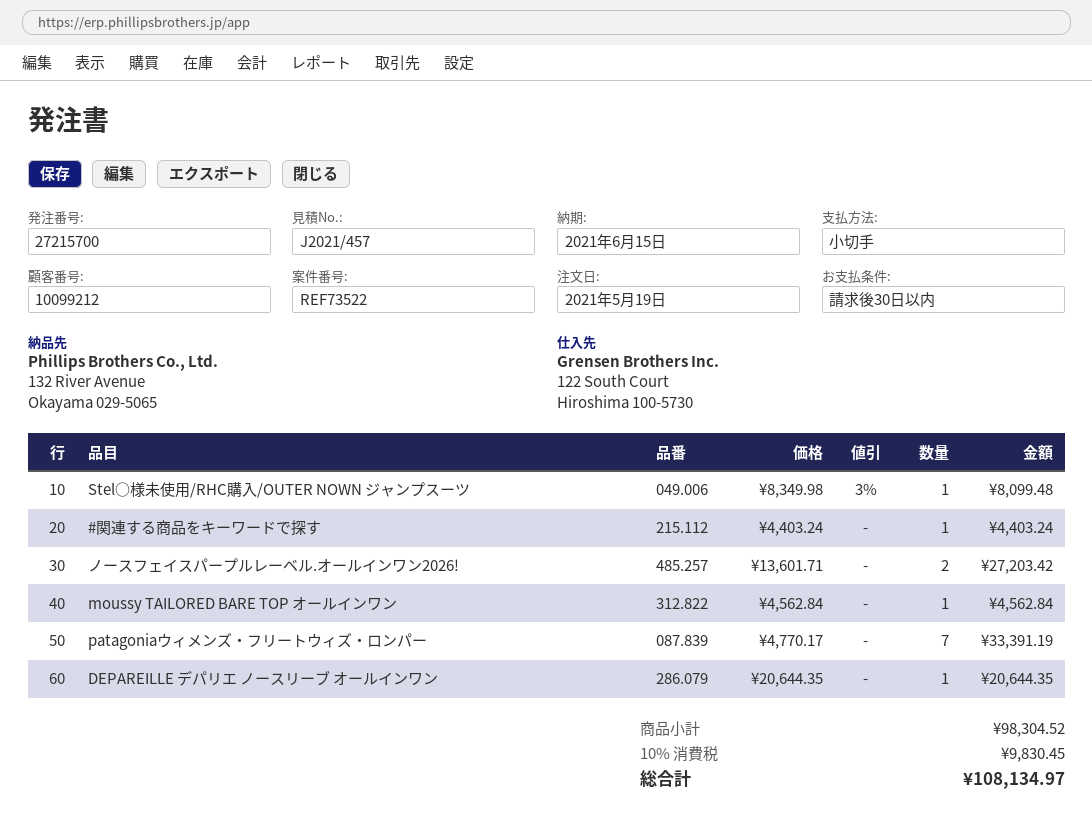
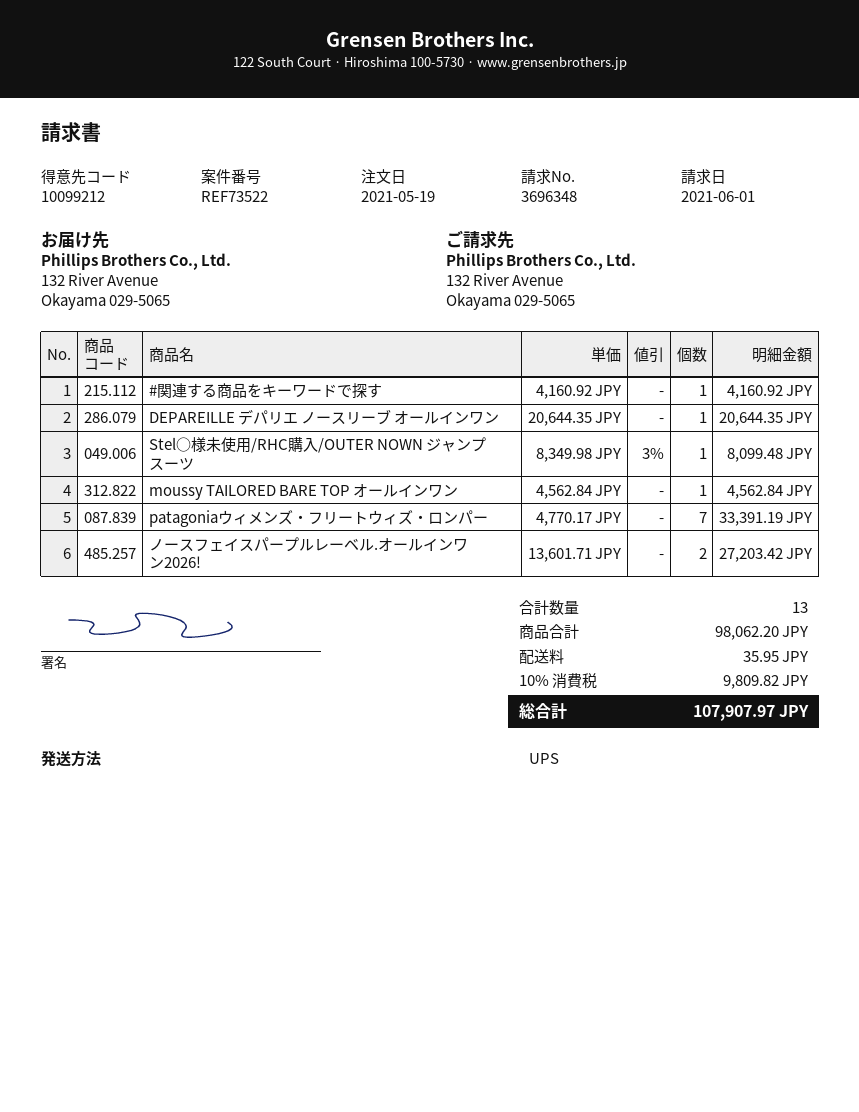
#関連する商品をキーワードで探す: 1 x 4403.24 = 4403.24 -> 1 x 4160.92 = 4160.92
subtotal: 98304.52 -> 98062.20
shipping: none -> 35.95
tax: 10% = 9830.45 -> 10% = 9809.82
total: 108134.97 -> 107907.97

